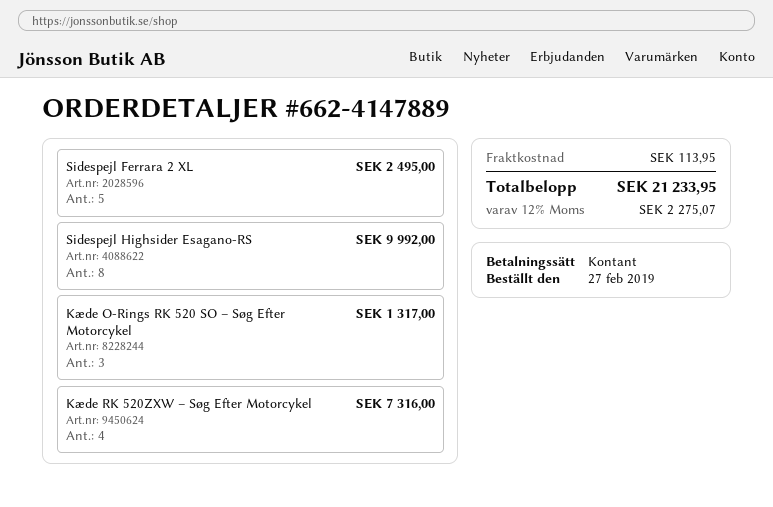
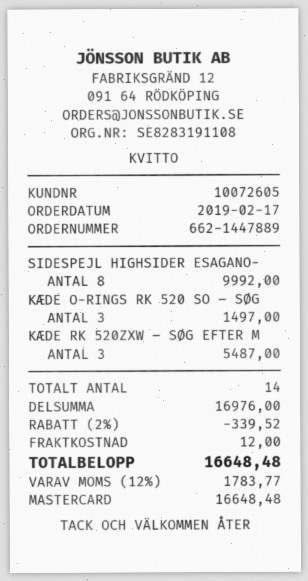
order number: 662-4147889 -> 662-1447889
order date: 2019-02-27 -> 2019-02-17
payment method: cash -> Mastercard
Sidespejl Ferrara 2 XL: 5 for 2495.00 -> none
Kæde O-Rings RK 520 SO – Søg Efter Motorcykel: 3 for 1317.00 -> 3 for 1497.00
Kæde RK 520ZXW – Søg Efter Motorcykel: 4 for 7316.00 -> 3 for 5487.00
discount: none -> 2% = 339.52
shipping: 113.95 -> 12.00
tax: 12% = 2275.07 -> 12% = 1783.77
total: 21233.95 -> 16648.48

